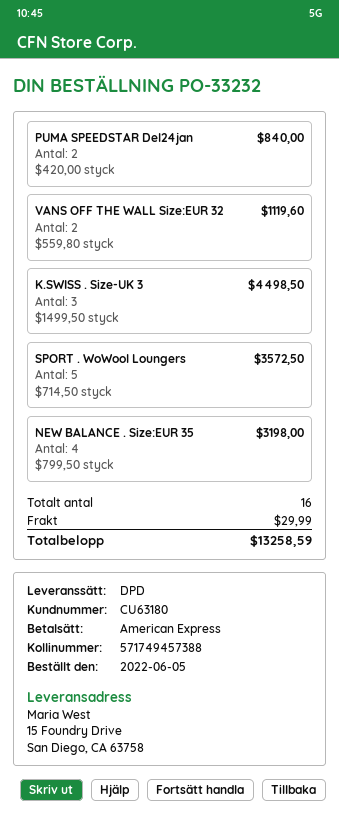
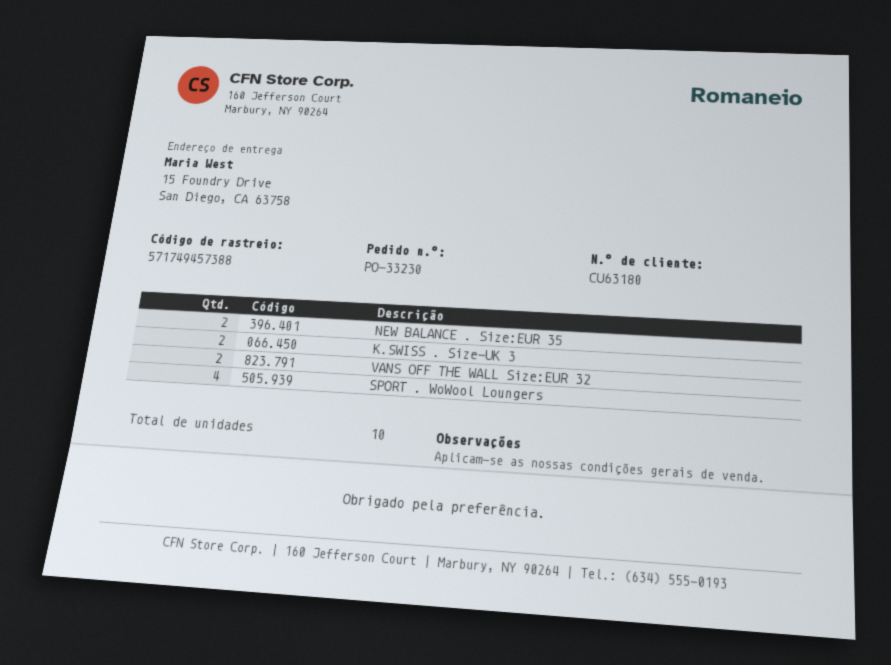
order number: PO-33232 -> PO-33230
PUMA SPEEDSTAR Del24jan: 2 -> none
K.SWISS . Size-UK 3: 3 -> 2
SPORT . WoWool Loungers: 5 -> 4
NEW BALANCE . Size:EUR 35: 4 -> 2
total quantity: 16 -> 10

